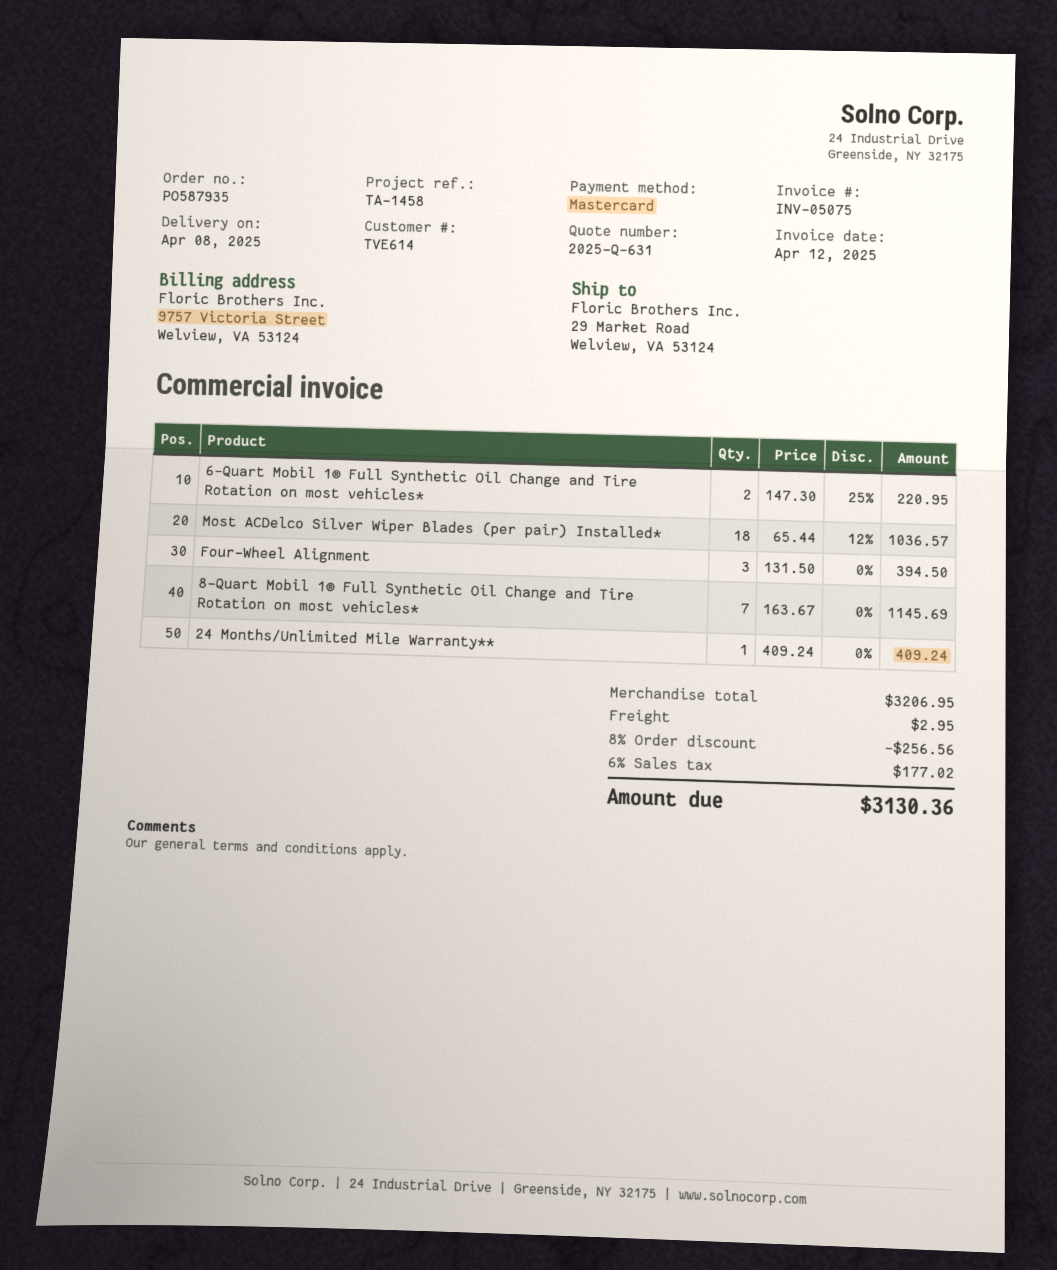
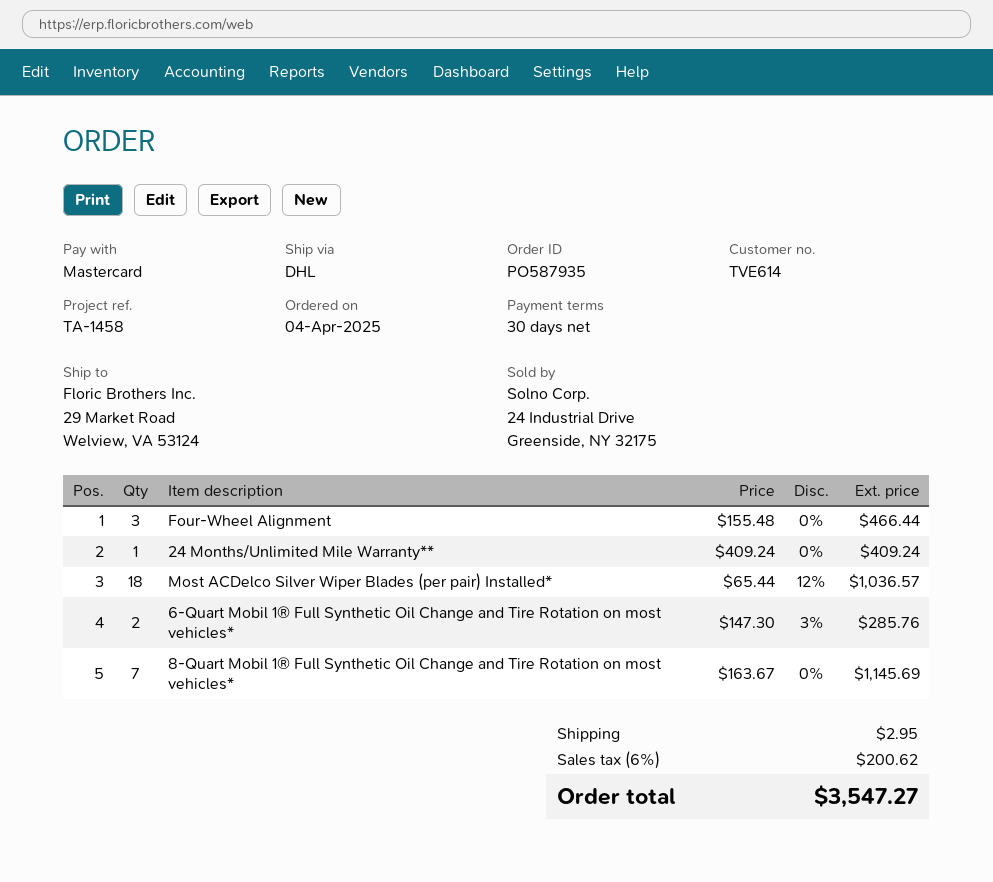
6-Quart Mobil 1® Full Synthetic Oil Change and Tire Rotation on most vehicles*: 2 x 147.30 - 25% = 220.95 -> 2 x 147.30 - 3% = 285.76
Four-Wheel Alignment: 3 x 131.50 = 394.50 -> 3 x 155.48 = 466.44
discount: 8% = 256.56 -> none
tax: 6% = 177.02 -> 6% = 200.62
total: 3130.36 -> 3547.27

